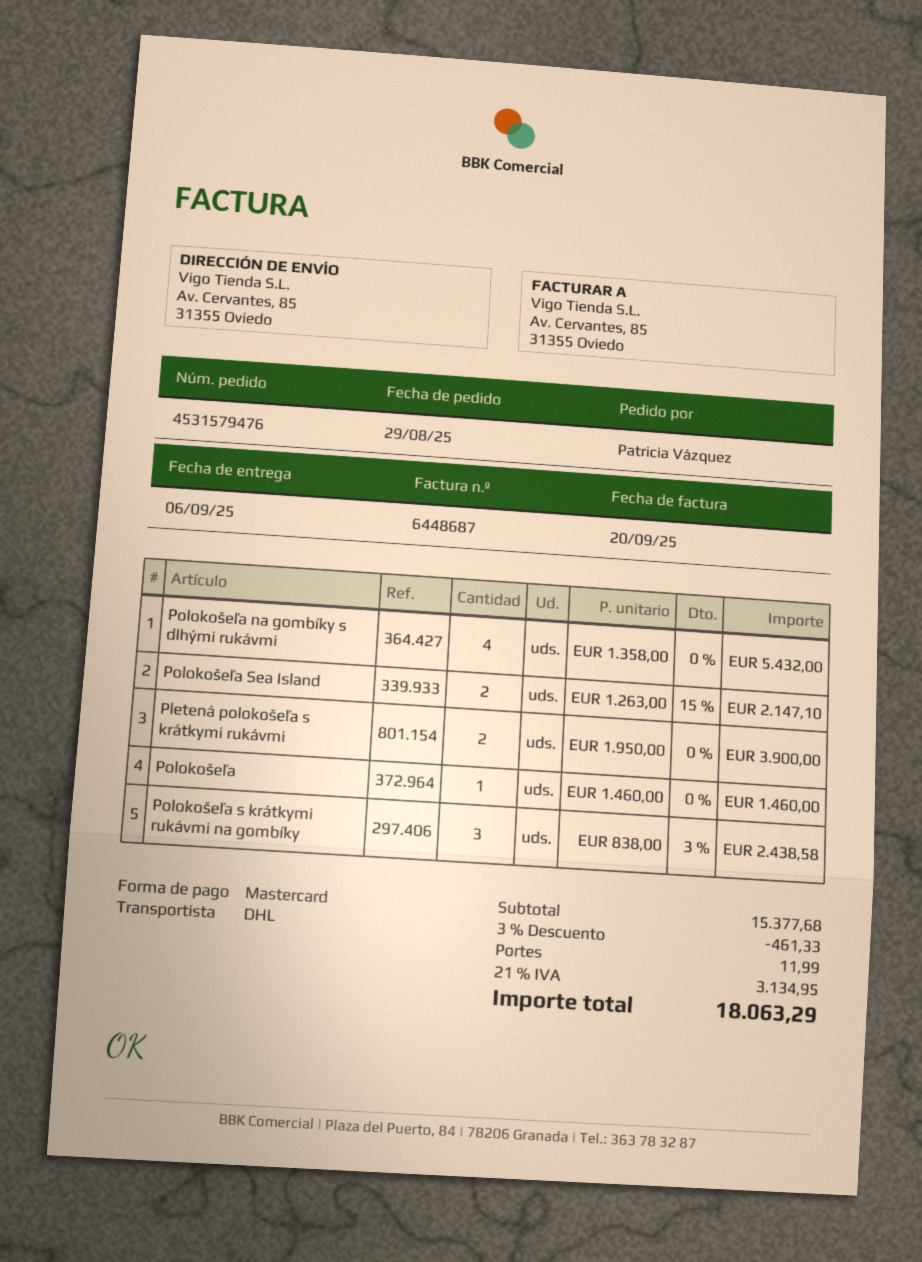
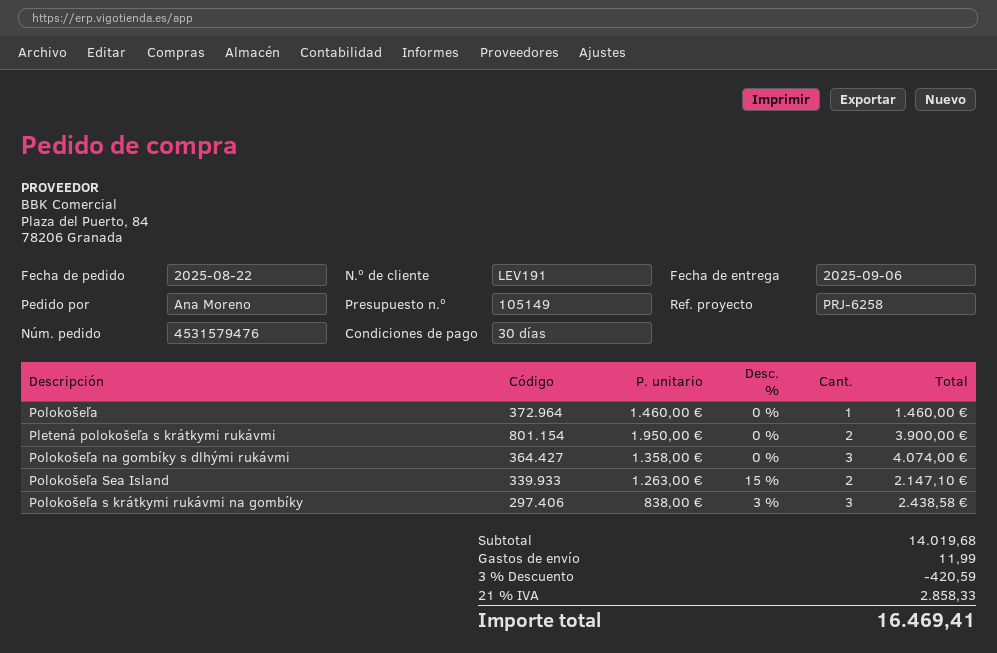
order date: 2025-08-29 -> 2025-08-22
ordered by: Patricia Vázquez -> Ana Moreno
Polokošeľa na gombíky s dlhými rukávmi: 4 x 1358.00 = 5432.00 -> 3 x 1358.00 = 4074.00
subtotal: 15377.68 -> 14019.68
discount: 3% = 461.33 -> 3% = 420.59
tax: 21% = 3134.95 -> 21% = 2858.33
total: 18063.29 -> 16469.41

